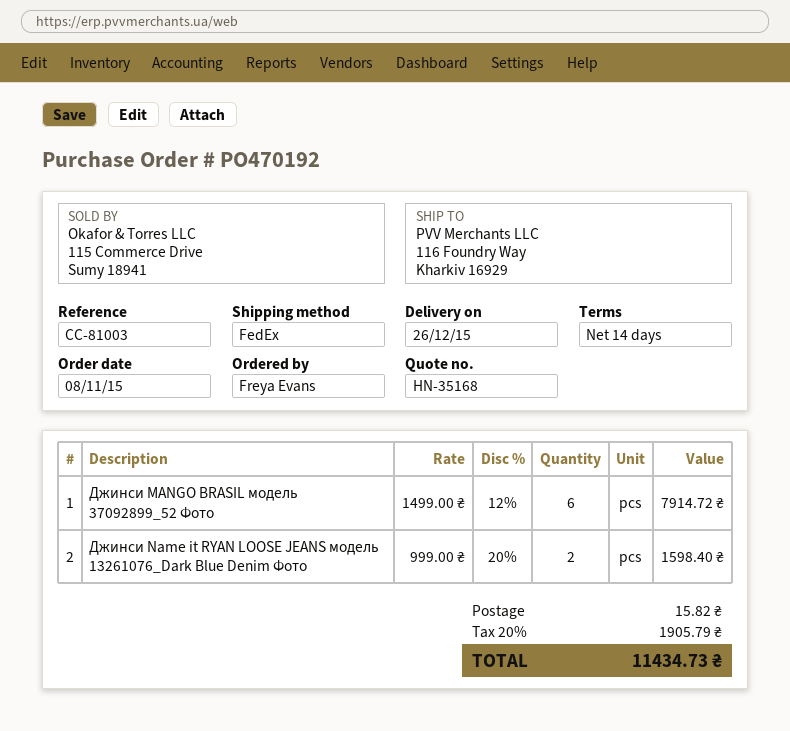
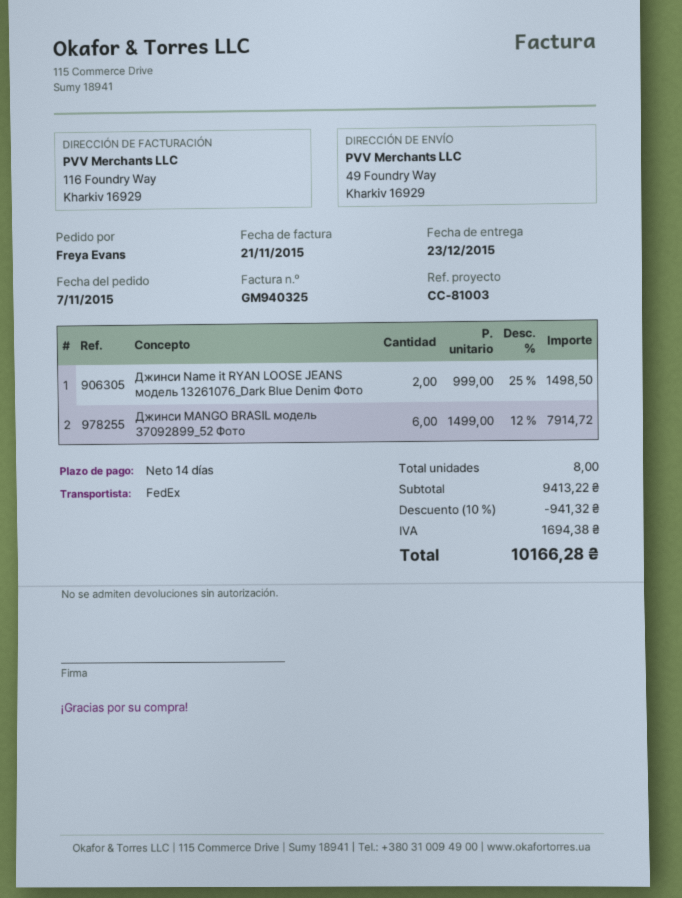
order date: 2015-11-08 -> 2015-11-07
delivery date: 2015-12-26 -> 2015-12-23
ship to: 116 Foundry Way, Kharkiv 16929 -> 49 Foundry Way, Kharkiv 16929
Джинси Name it RYAN LOOSE JEANS модель 13261076_Dark Blue Denim Фото: 2 x 999.00 - 20% = 1598.40 -> 2 x 999.00 - 25% = 1498.50
discount: none -> 10% = 941.32
shipping: 15.82 -> none
tax: 1905.79 -> 1694.38
total: 11434.73 -> 10166.28

